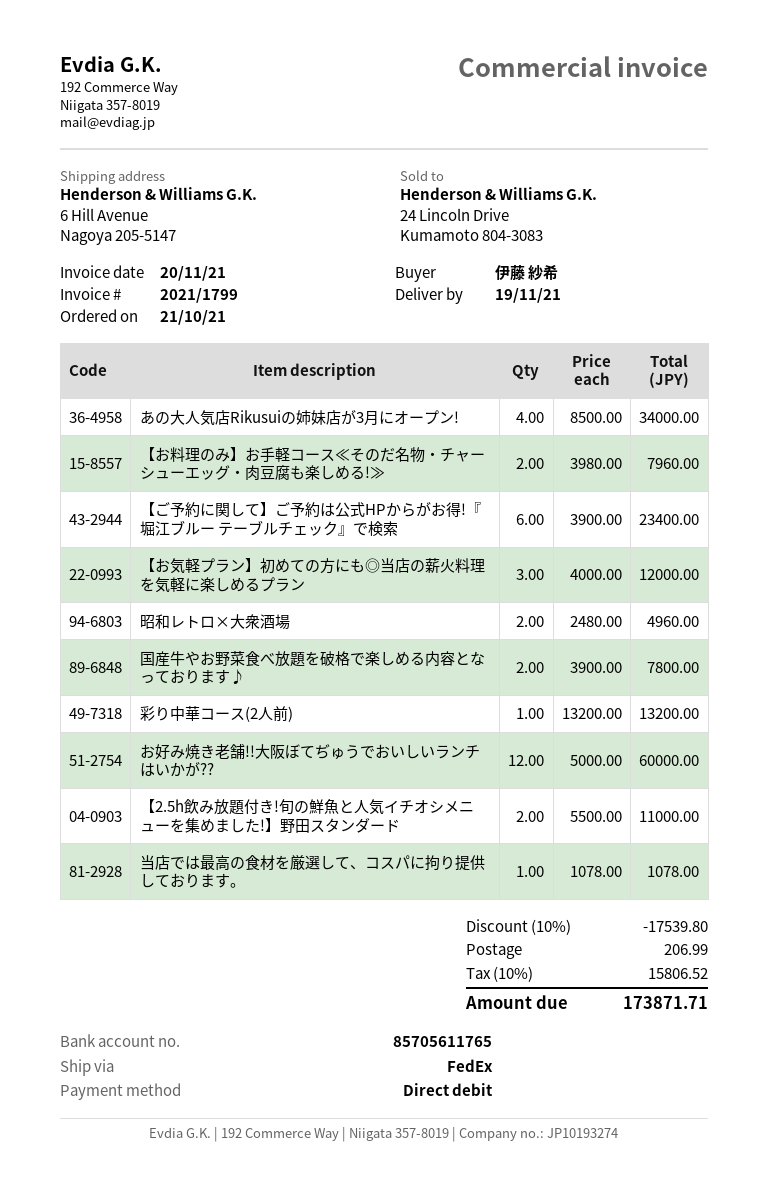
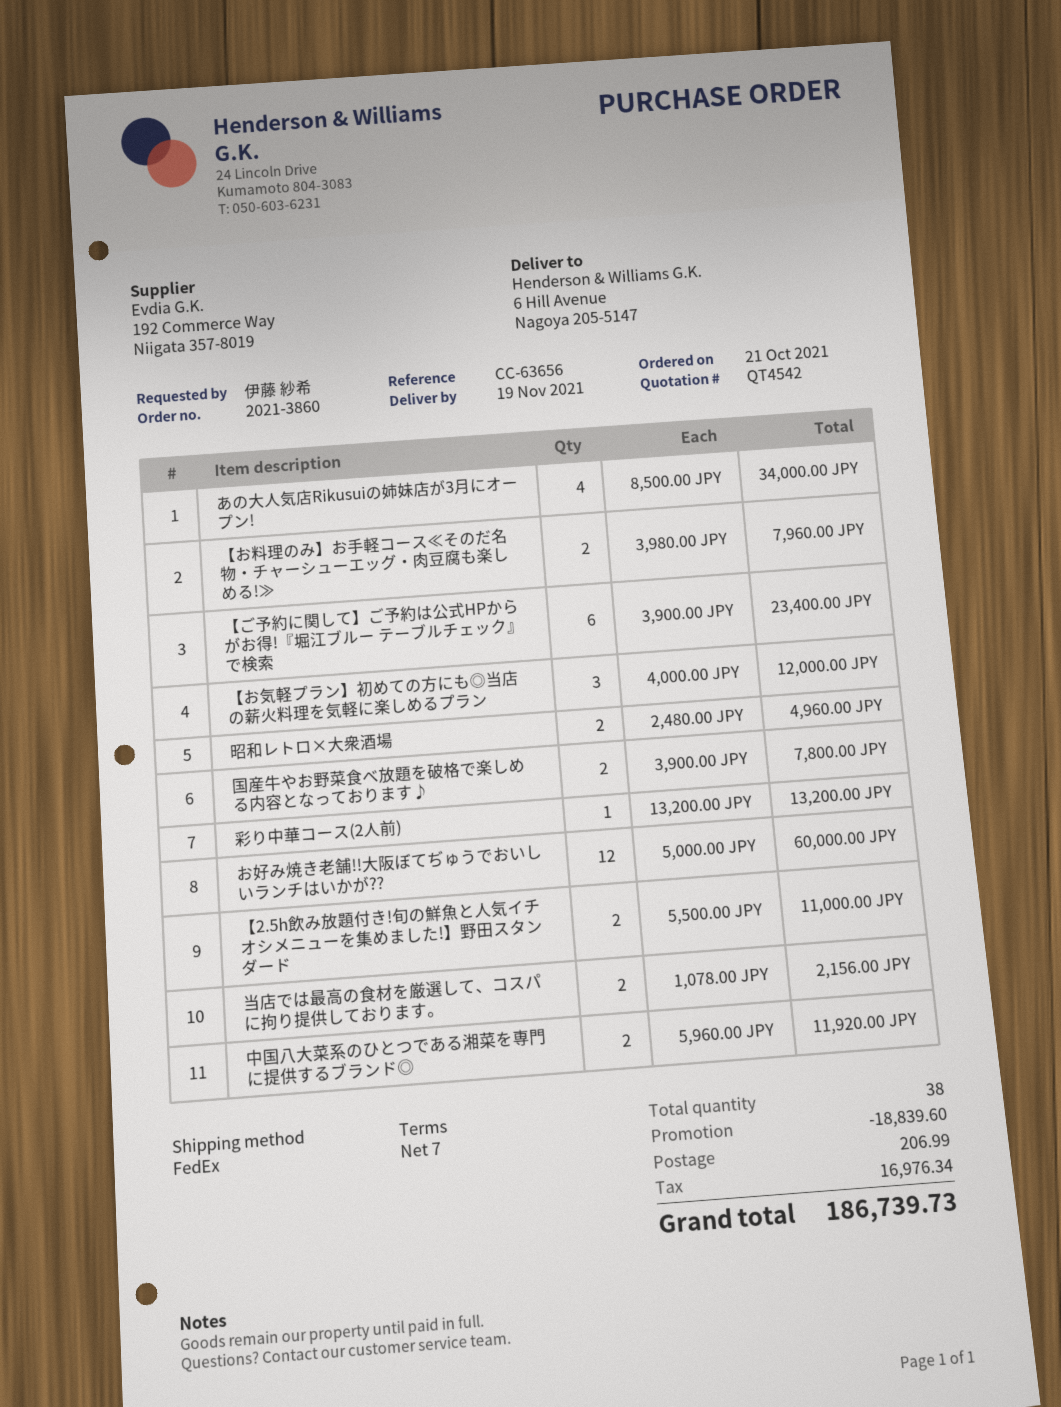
当店では最高の食材を厳選して、コスパに拘り提供しております。: 1 x 1078.00 = 1078.00 -> 2 x 1078.00 = 2156.00
中国八大菜系のひとつである湘菜を専門に提供するブランド◎: none -> 2 x 5960.00 = 11920.00
discount: 17539.80 -> 18839.60
tax: 15806.52 -> 16976.34
total: 173871.71 -> 186739.73

